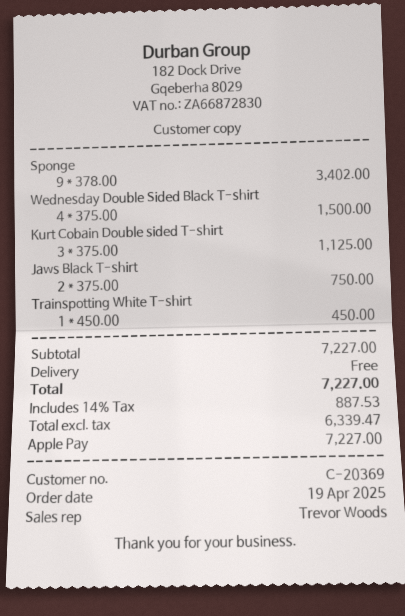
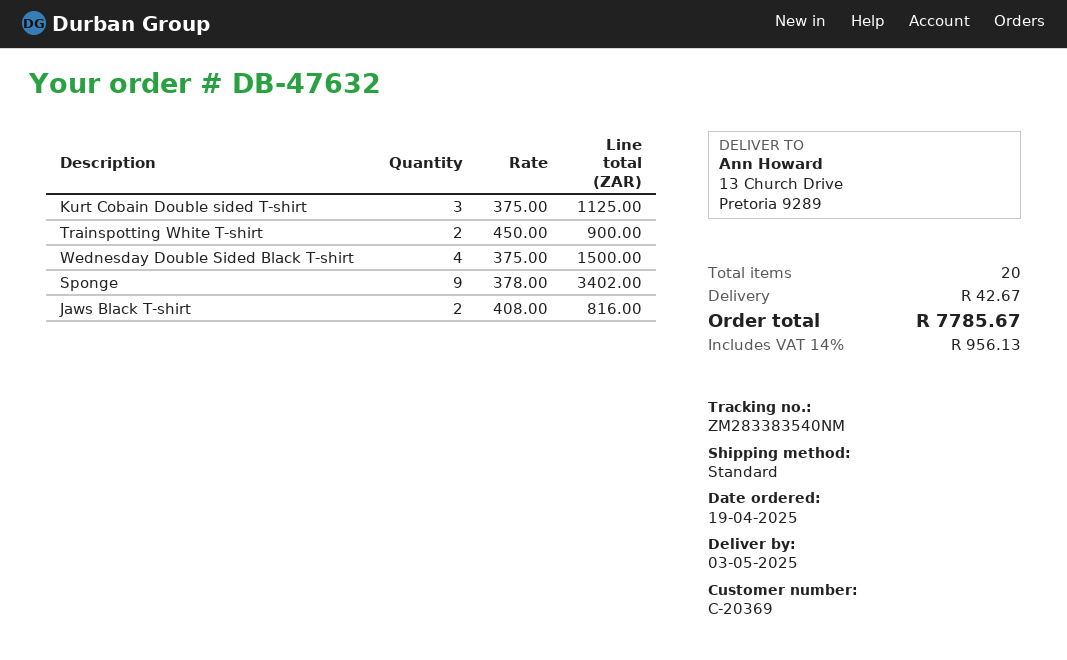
Jaws Black T-shirt: 2 x 375.00 = 750.00 -> 2 x 408.00 = 816.00
Trainspotting White T-shirt: 1 x 450.00 = 450.00 -> 2 x 450.00 = 900.00
shipping: 0.00 -> 42.67
tax: 14% = 887.53 -> 14% = 956.13
total: 7227.00 -> 7785.67

